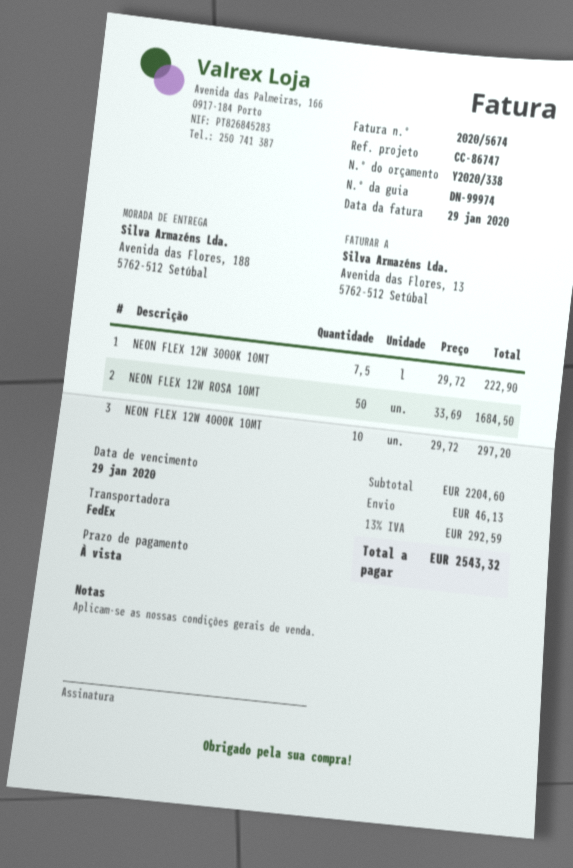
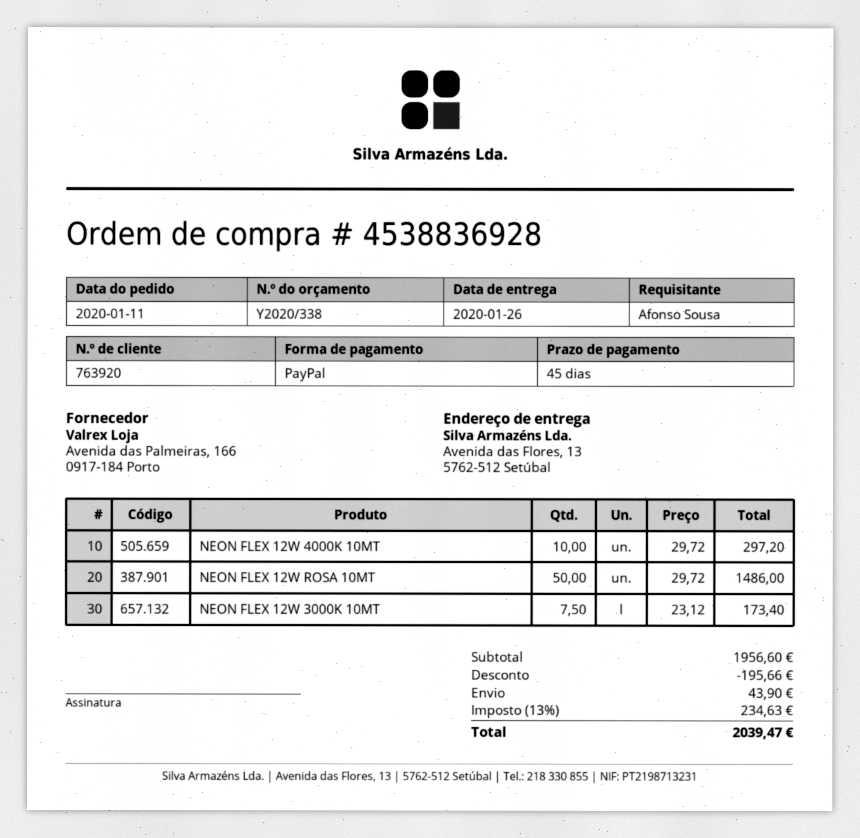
payment terms: on receipt -> 45 days
ship to: Avenida das Flores, 188, 5762-512 Setúbal -> Avenida das Flores, 13, 5762-512 Setúbal
NEON FLEX 12W 3000K 10MT: 7.5 x 29.72 = 222.90 -> 7.5 x 23.12 = 173.40
NEON FLEX 12W ROSA 10MT: 50 x 33.69 = 1684.50 -> 50 x 29.72 = 1486.00
subtotal: 2204.60 -> 1956.60
discount: none -> 195.66
shipping: 46.13 -> 43.90
tax: 13% = 292.59 -> 13% = 234.63
total: 2543.32 -> 2039.47

